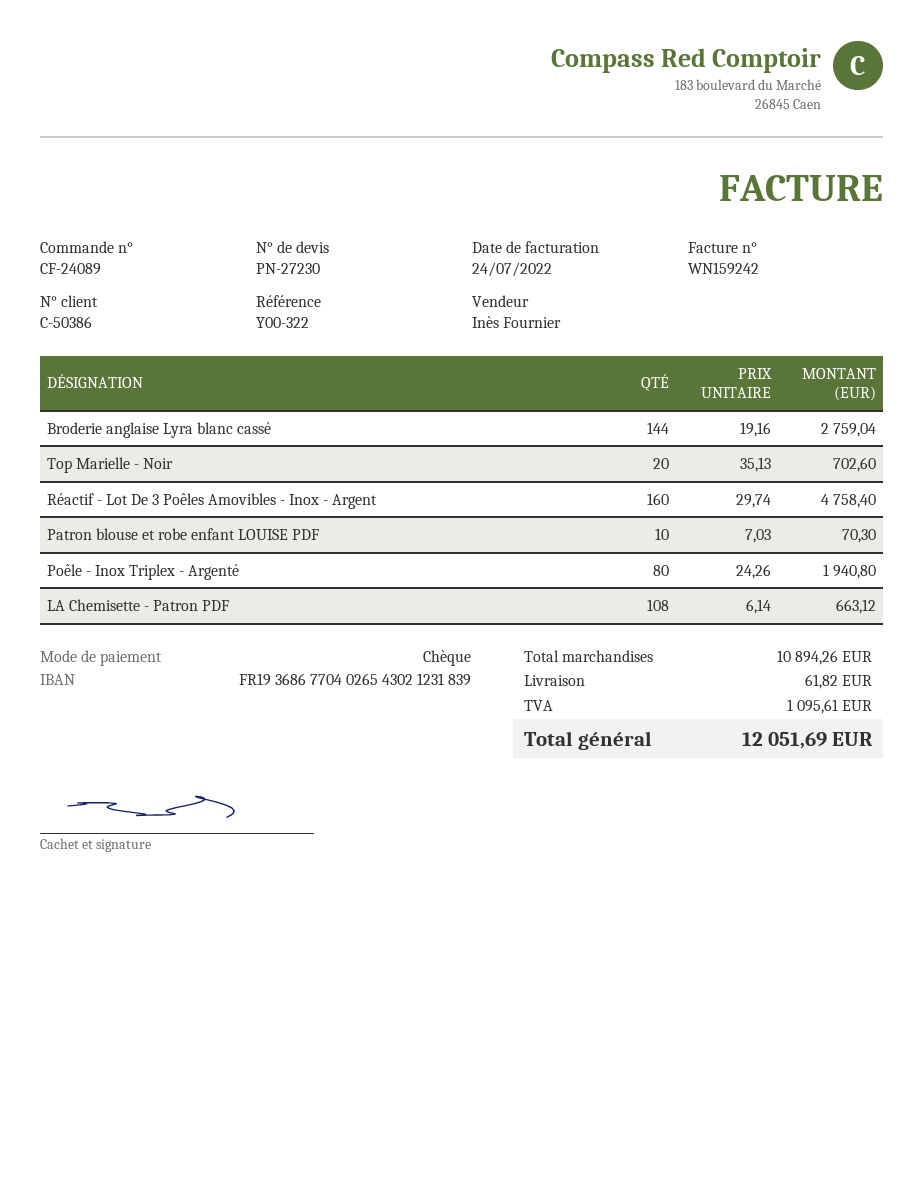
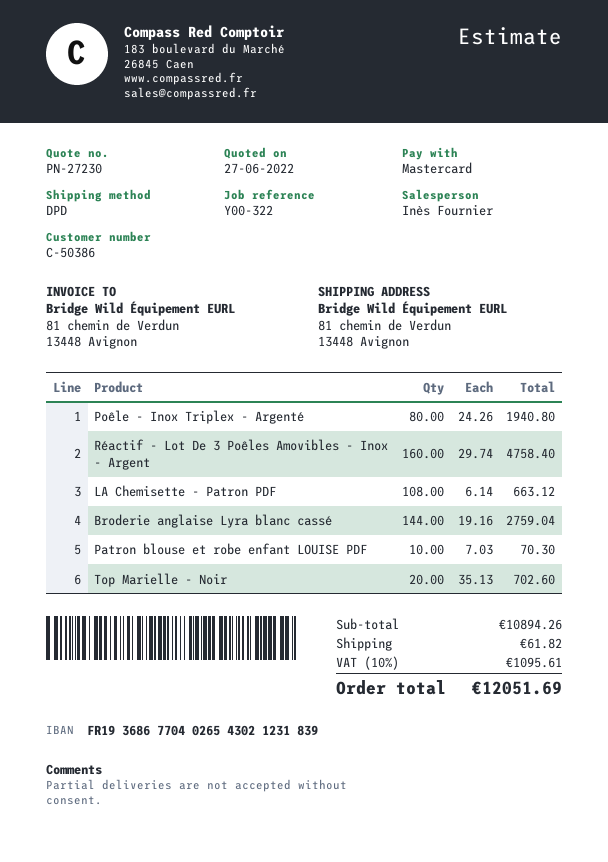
payment method: cheque -> Mastercard

